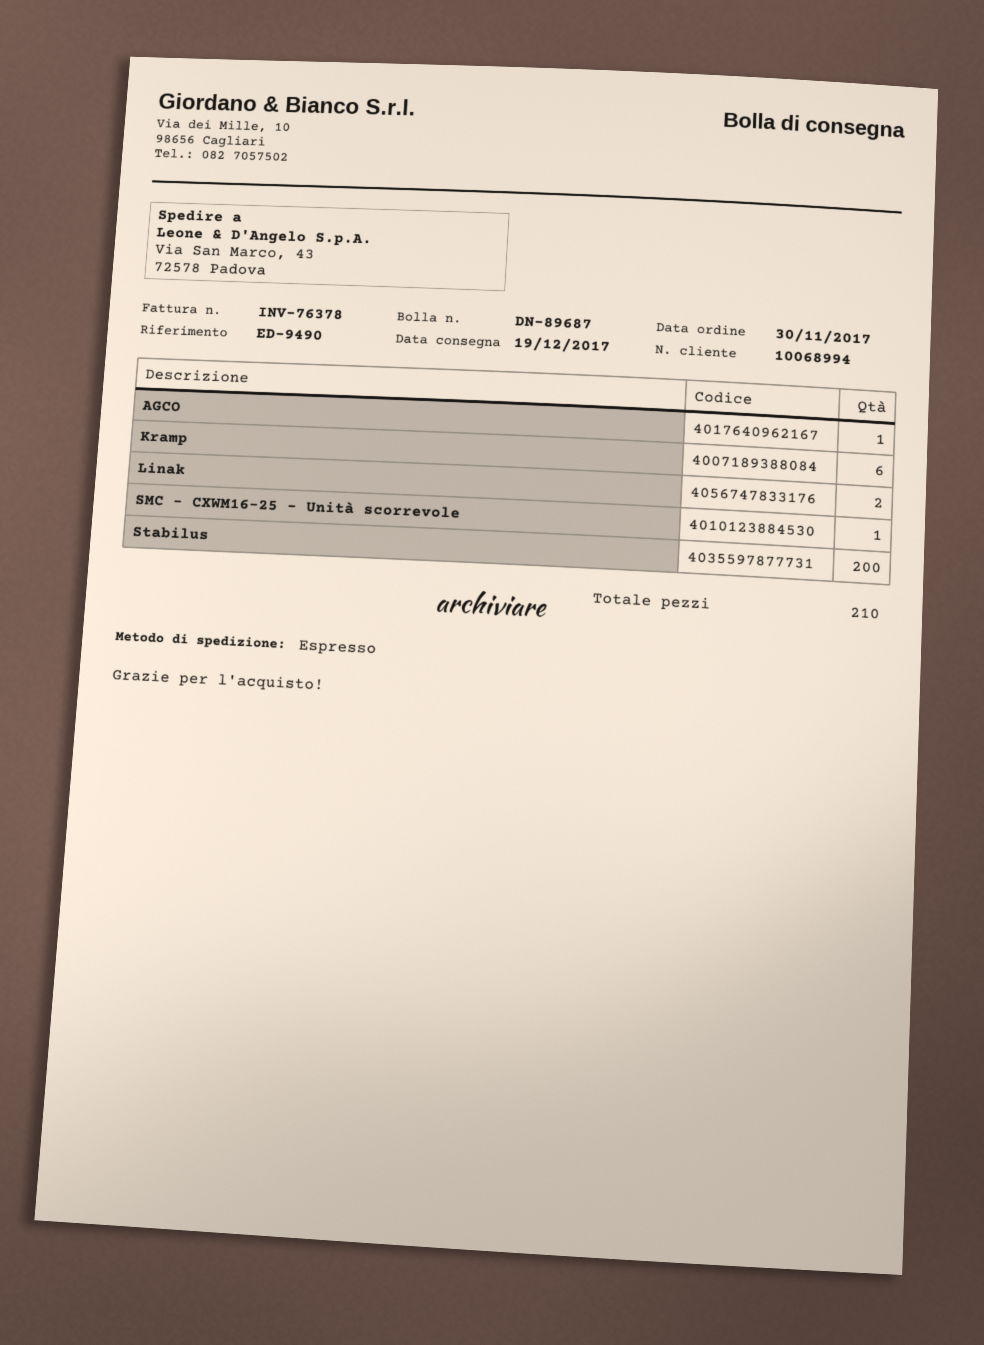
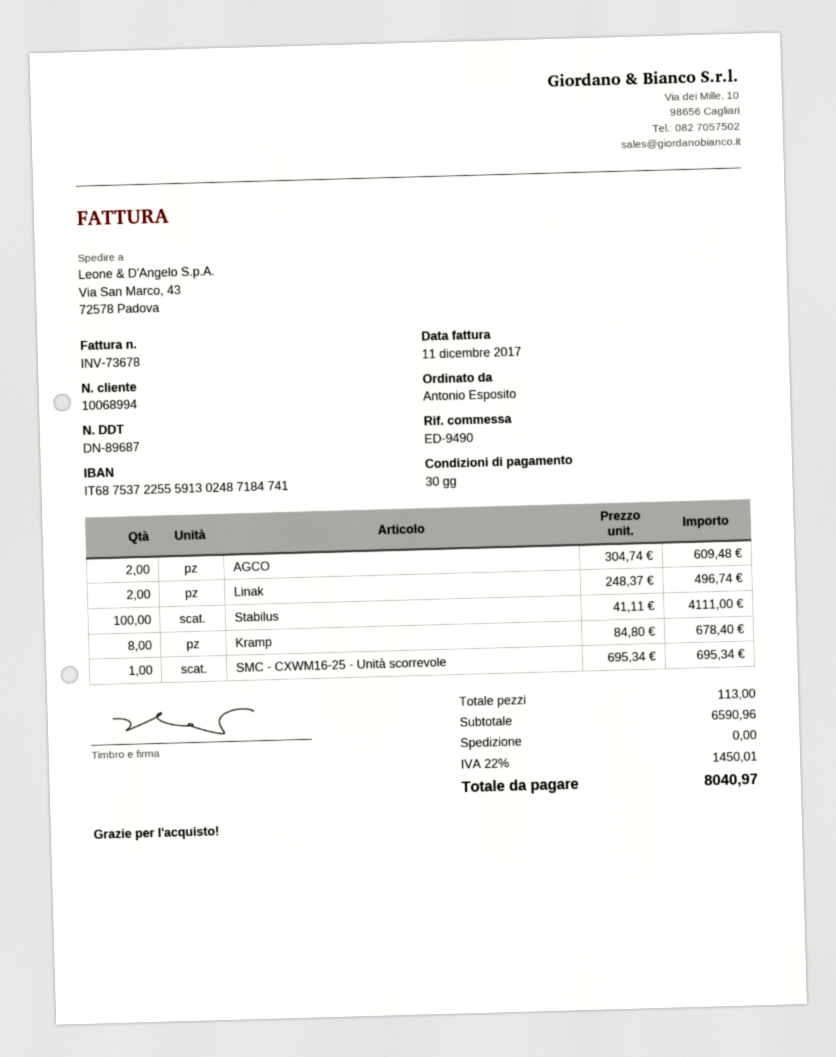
invoice number: INV-76378 -> INV-73678
AGCO: 1 -> 2
Kramp: 6 -> 8
Stabilus: 200 -> 100
total quantity: 210 -> 113

